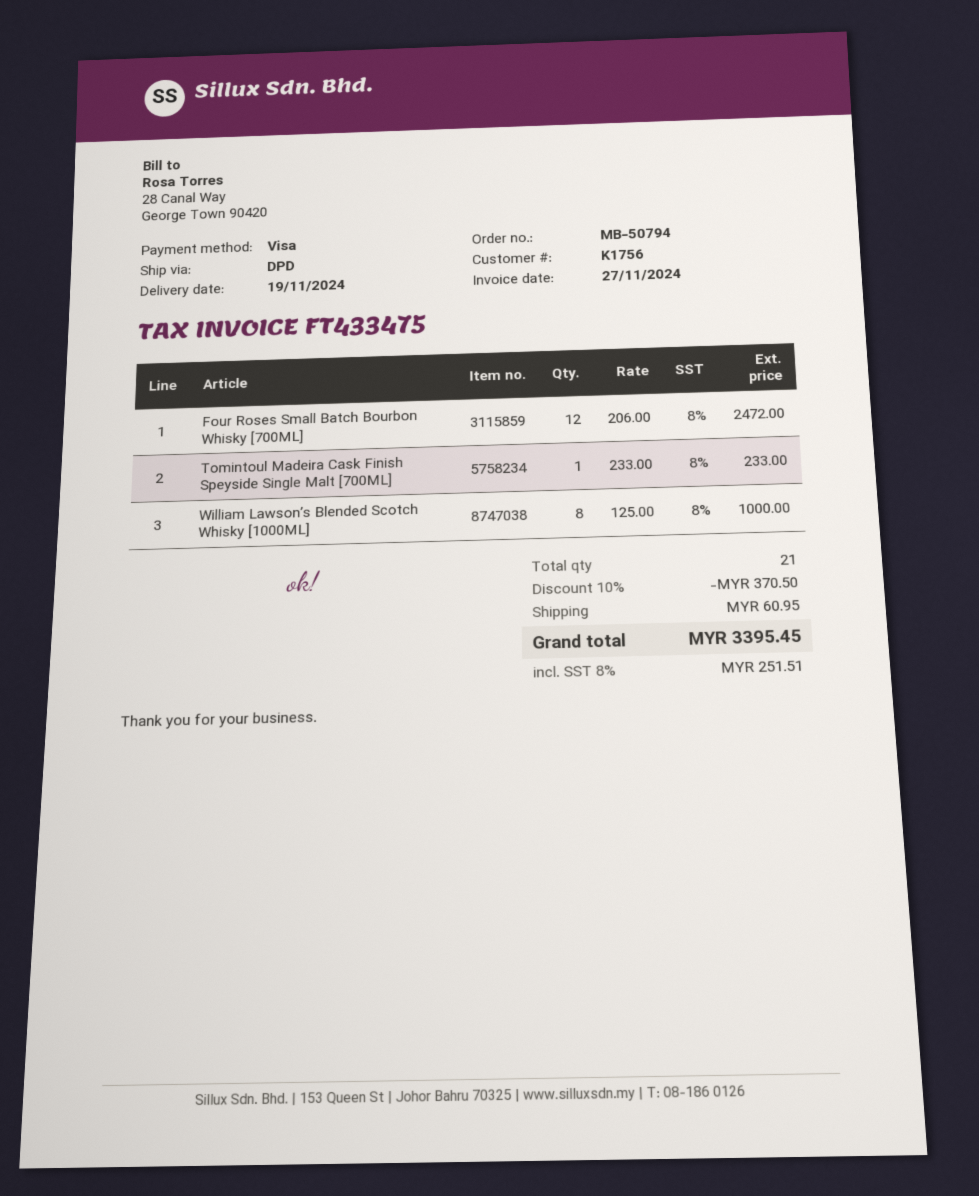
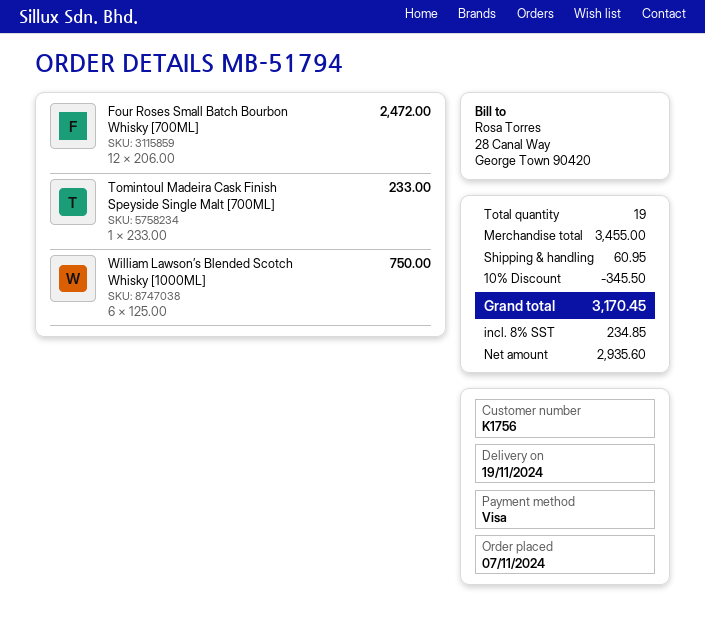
order number: MB-50794 -> MB-51794
William Lawson’s Blended Scotch Whisky [1000ML]: 8 x 125.00 = 1000.00 -> 6 x 125.00 = 750.00
total quantity: 21 -> 19
discount: 10% = 370.50 -> 10% = 345.50
tax: 8% = 251.51 -> 8% = 234.85
total: 3395.45 -> 3170.45

